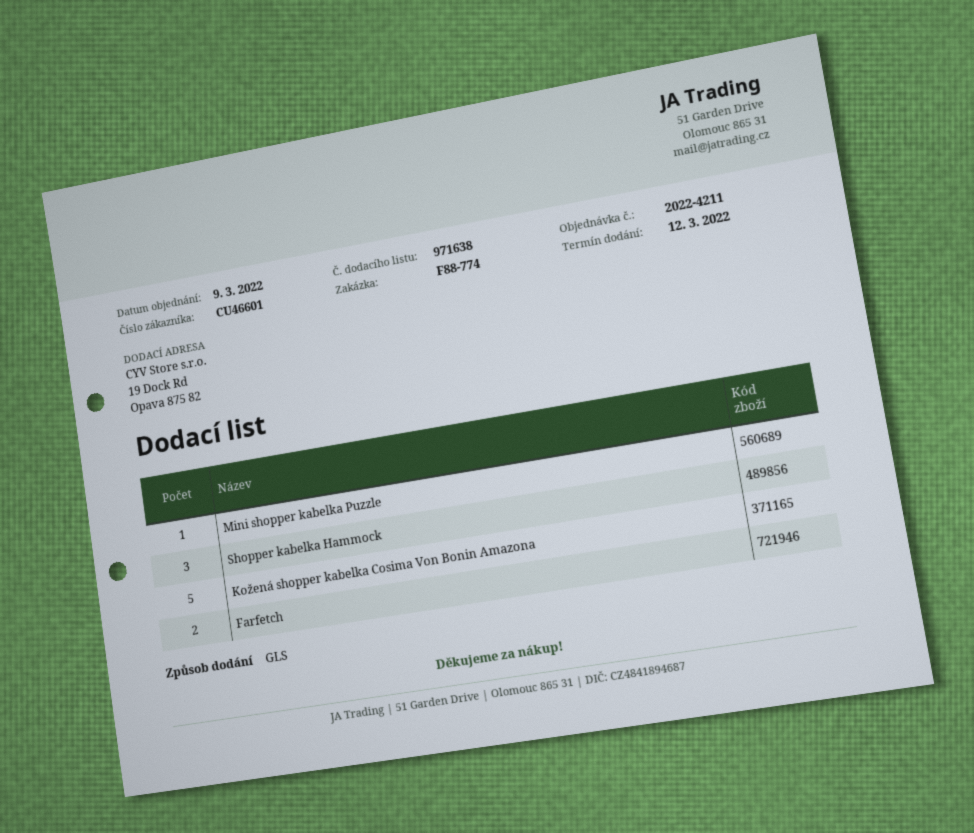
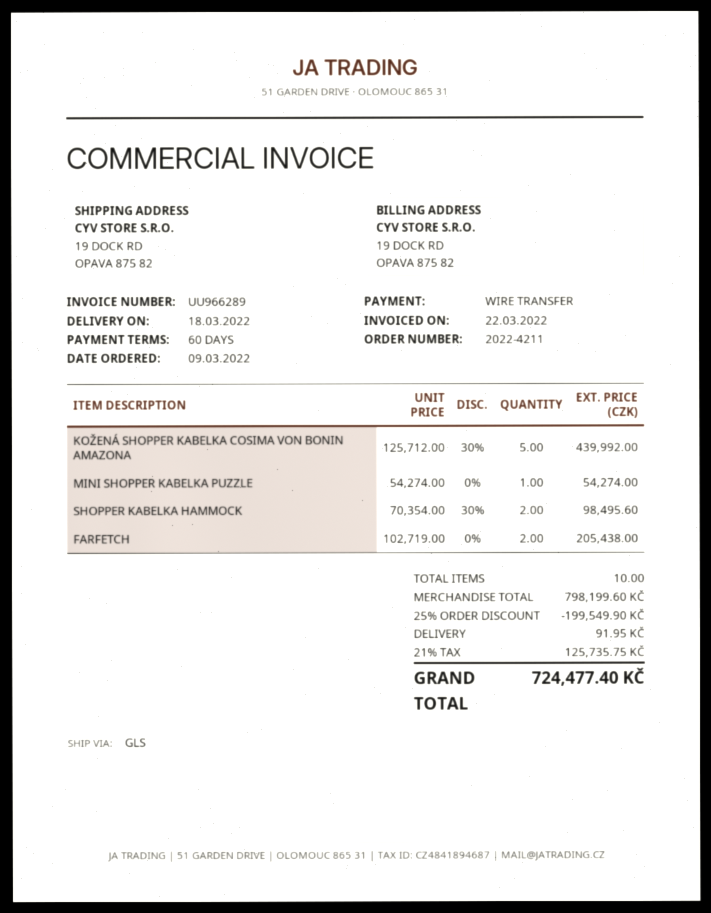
delivery date: 2022-03-12 -> 2022-03-18
Shopper kabelka Hammock: 3 -> 2

